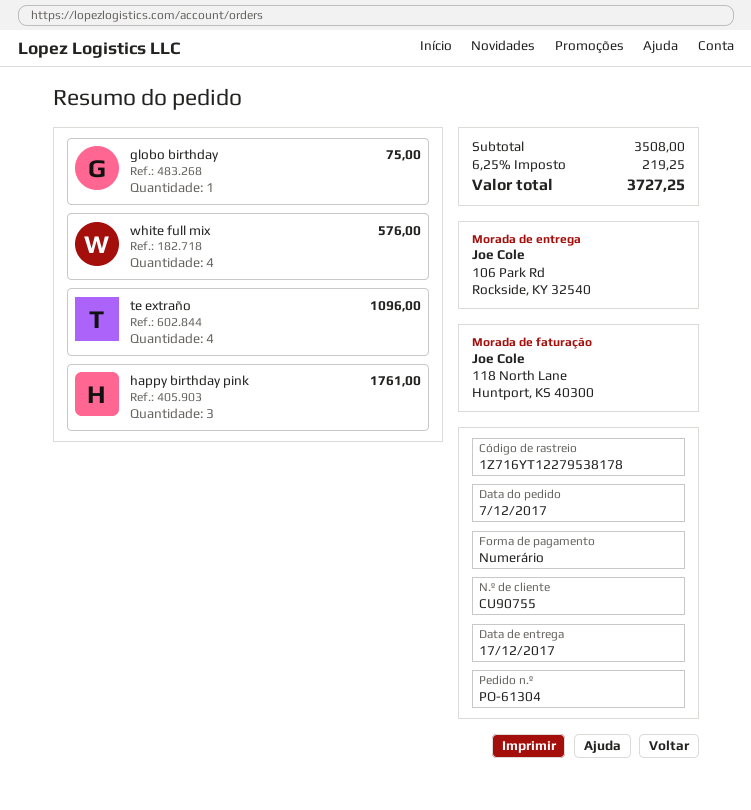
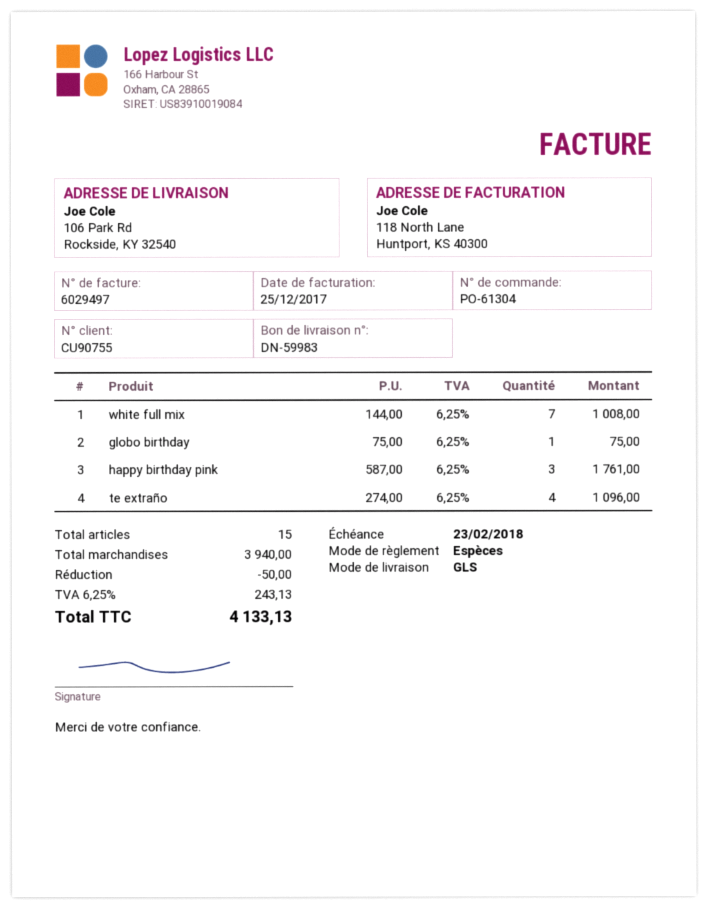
white full mix: 4 for 576.00 -> 7 for 1008.00
subtotal: 3508.00 -> 3940.00
discount: none -> 50.00
tax: 6.25% = 219.25 -> 6.25% = 243.13
total: 3727.25 -> 4133.13

